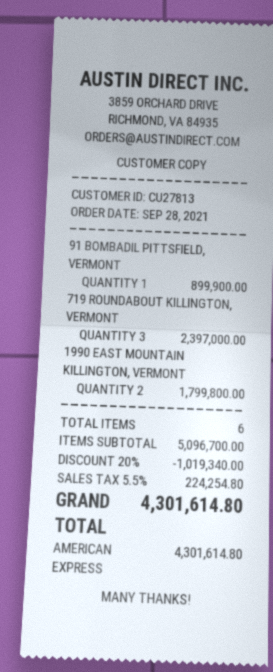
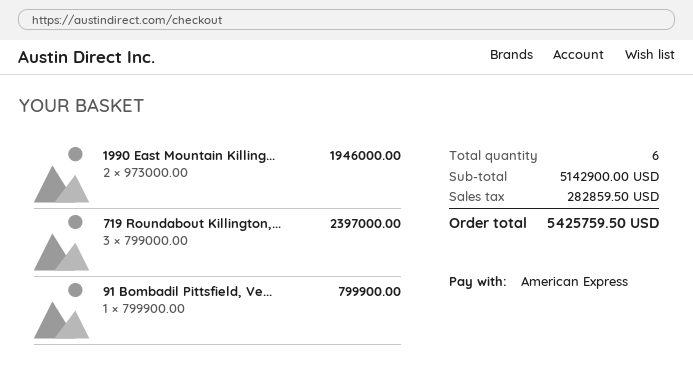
91 BOMBADIL PITTSFIELD, VERMONT: 1 for 899900.00 -> 1 for 799900.00
1990 EAST MOUNTAIN KILLINGTON, VERMONT: 2 for 1799800.00 -> 2 for 1946000.00
subtotal: 5096700.00 -> 5142900.00
discount: 20% = 1019340.00 -> none
tax: 224254.80 -> 282859.50
total: 4301614.80 -> 5425759.50

